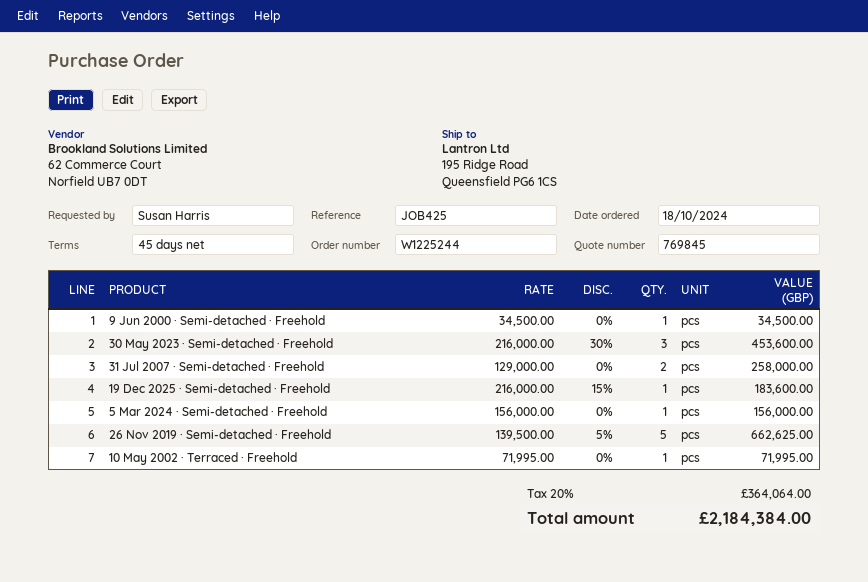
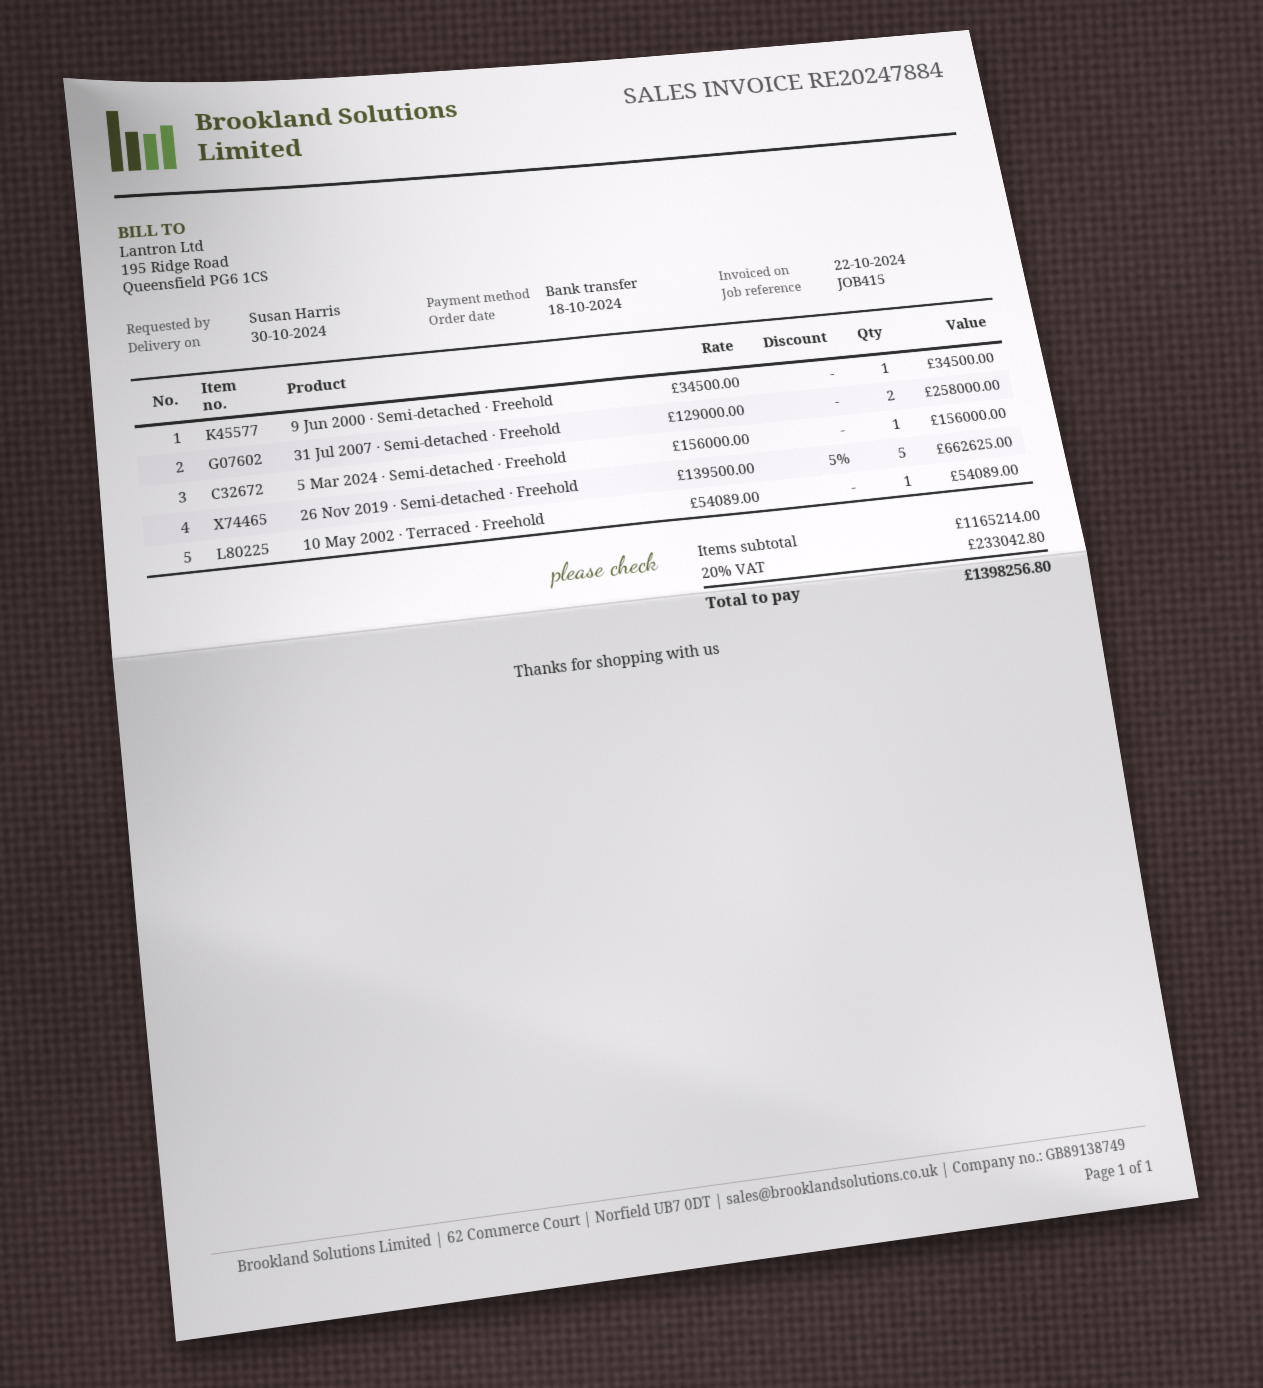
reference: JOB425 -> JOB415
30 May 2023 · Semi-detached · Freehold: 3 x 216000.00 - 30% = 453600.00 -> none
19 Dec 2025 · Semi-detached · Freehold: 1 x 216000.00 - 15% = 183600.00 -> none
10 May 2002 · Terraced · Freehold: 1 x 71995.00 = 71995.00 -> 1 x 54089.00 = 54089.00
tax: 20% = 364064.00 -> 20% = 233042.80
total: 2184384.00 -> 1398256.80

